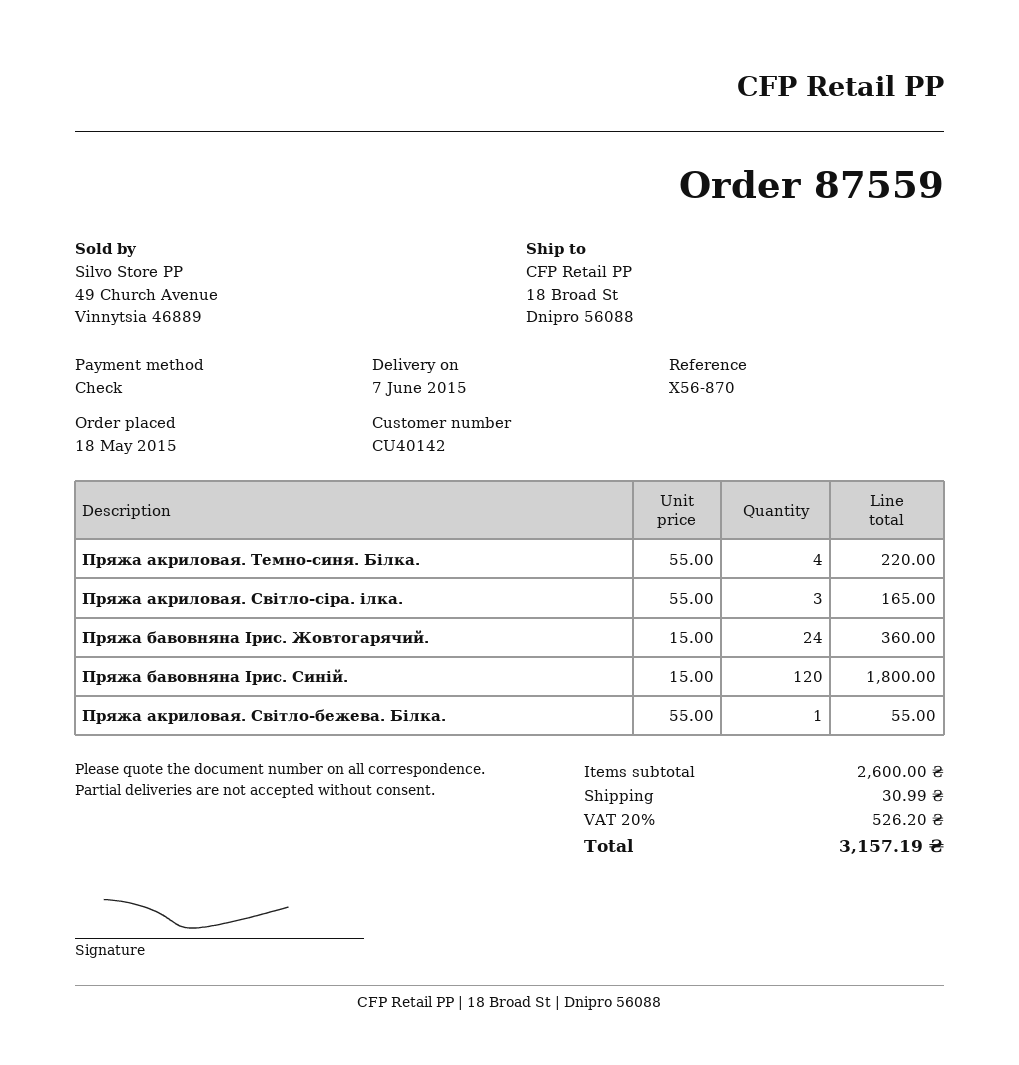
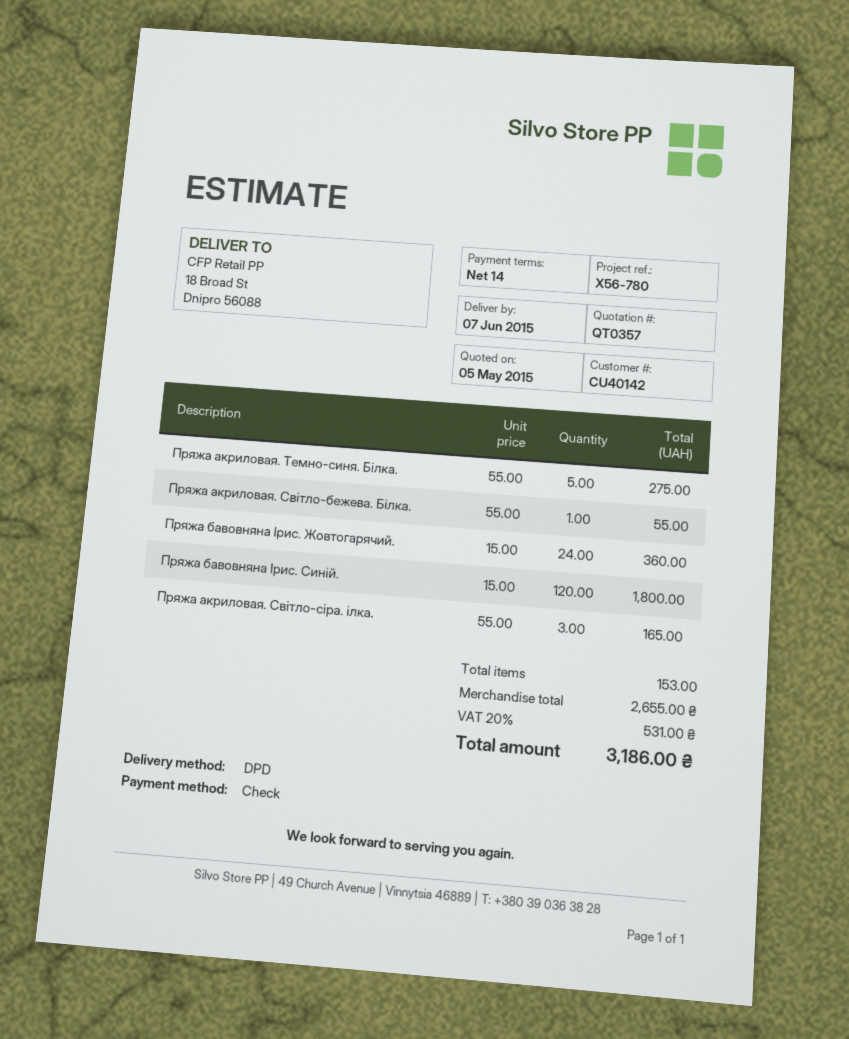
reference: X56-870 -> X56-780
Пряжа акриловая. Темно-синя. Білка.: 4 x 55.00 = 220.00 -> 5 x 55.00 = 275.00
subtotal: 2600.00 -> 2655.00
shipping: 30.99 -> none
tax: 20% = 526.20 -> 20% = 531.00
total: 3157.19 -> 3186.00

